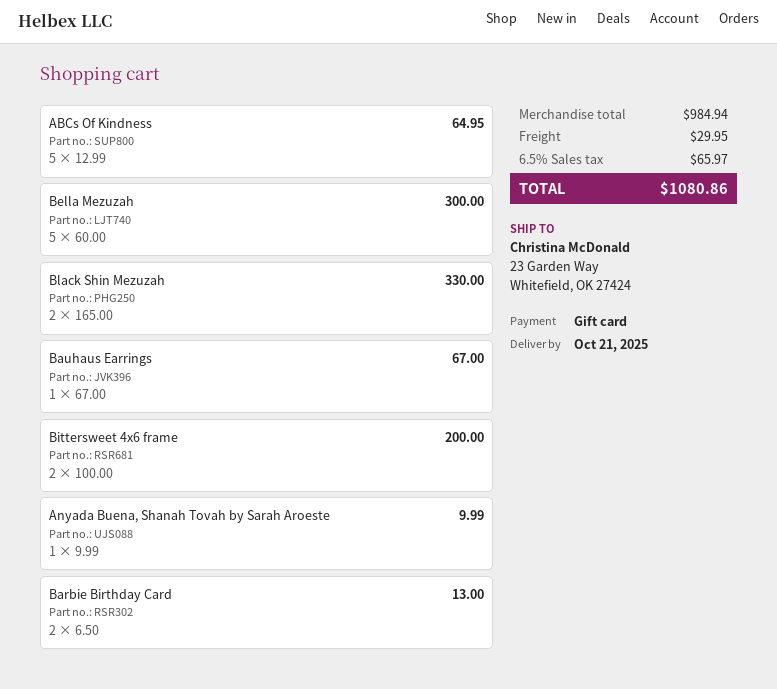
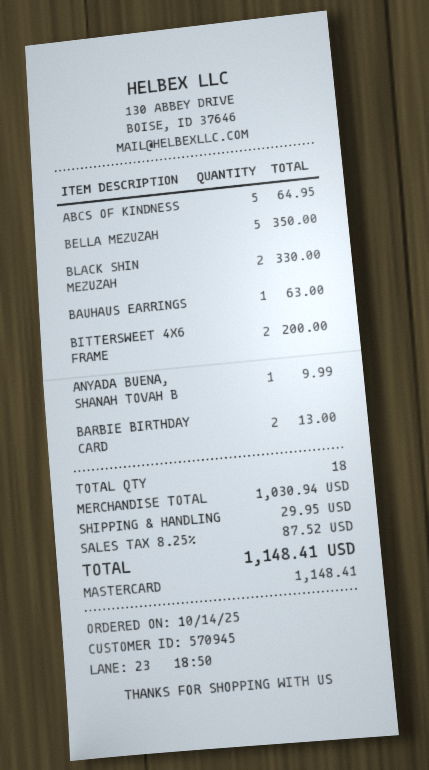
payment method: gift card -> Mastercard
Bella Mezuzah: 5 for 300.00 -> 5 for 350.00
Bauhaus Earrings: 1 for 67.00 -> 1 for 63.00
subtotal: 984.94 -> 1030.94
tax: 6.5% = 65.97 -> 8.25% = 87.52
total: 1080.86 -> 1148.41

